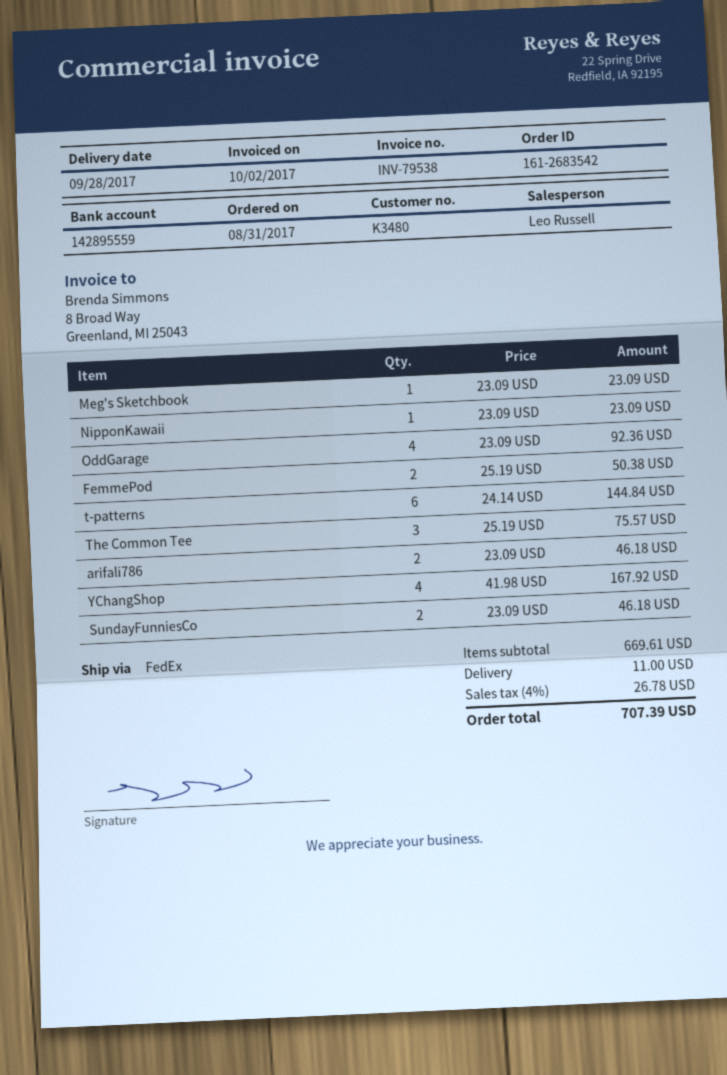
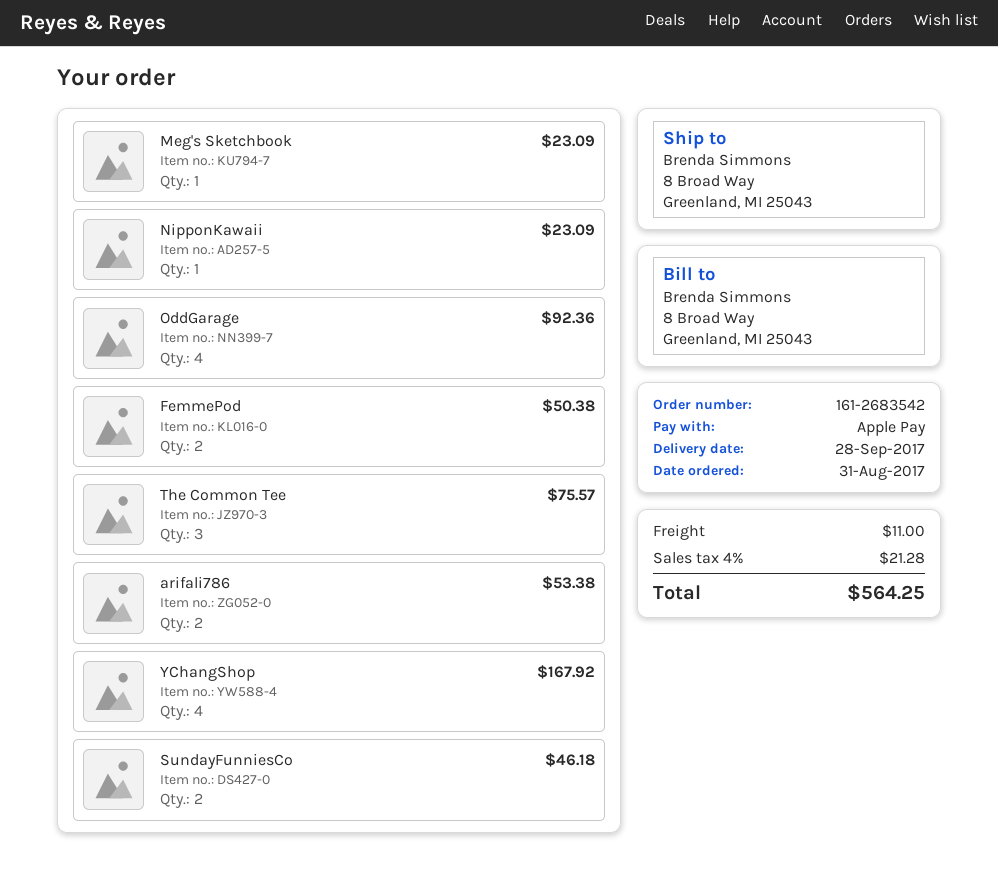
t-patterns: 6 for 144.84 -> none
arifali786: 2 for 46.18 -> 2 for 53.38
tax: 4% = 26.78 -> 4% = 21.28
total: 707.39 -> 564.25

